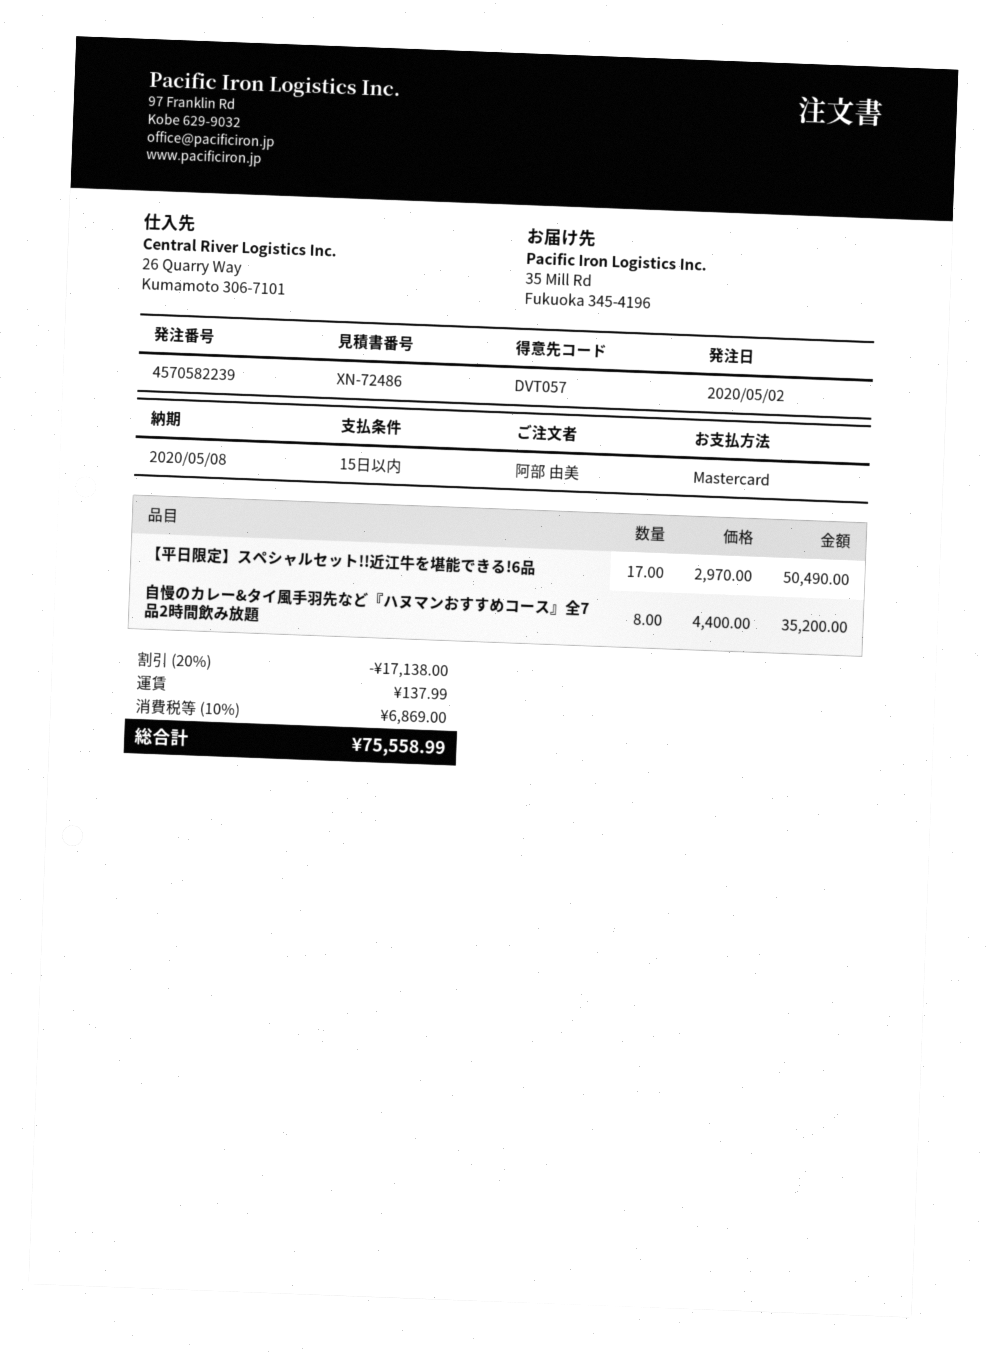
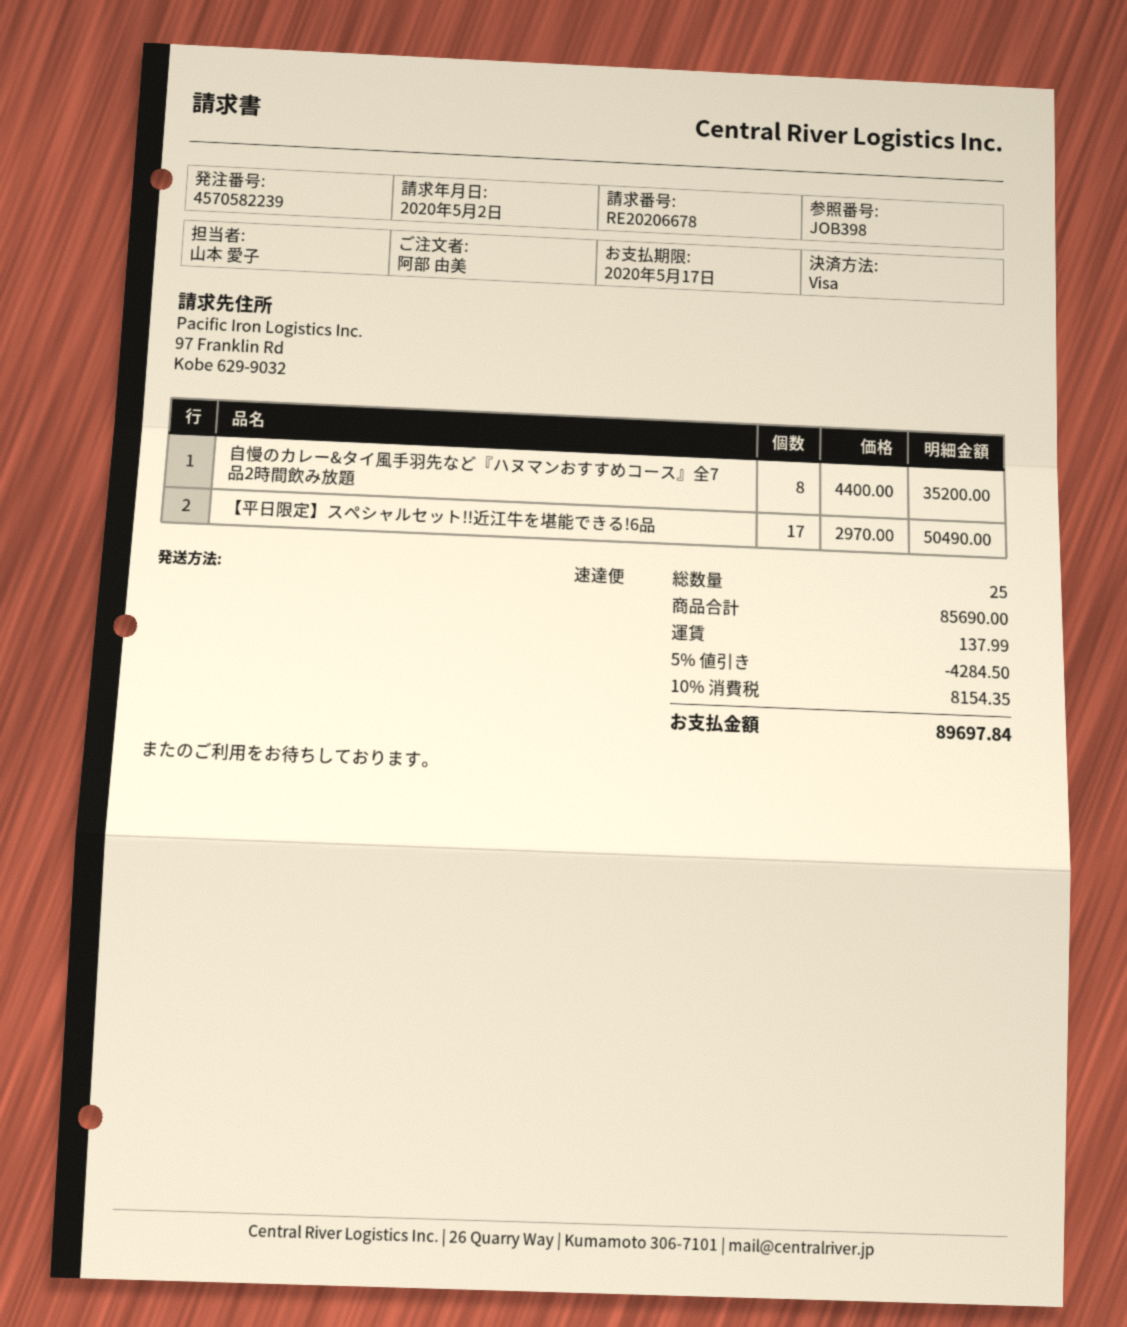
payment method: Mastercard -> Visa
discount: 20% = 17138.00 -> 5% = 4284.50
tax: 10% = 6869.00 -> 10% = 8154.35
total: 75558.99 -> 89697.84

